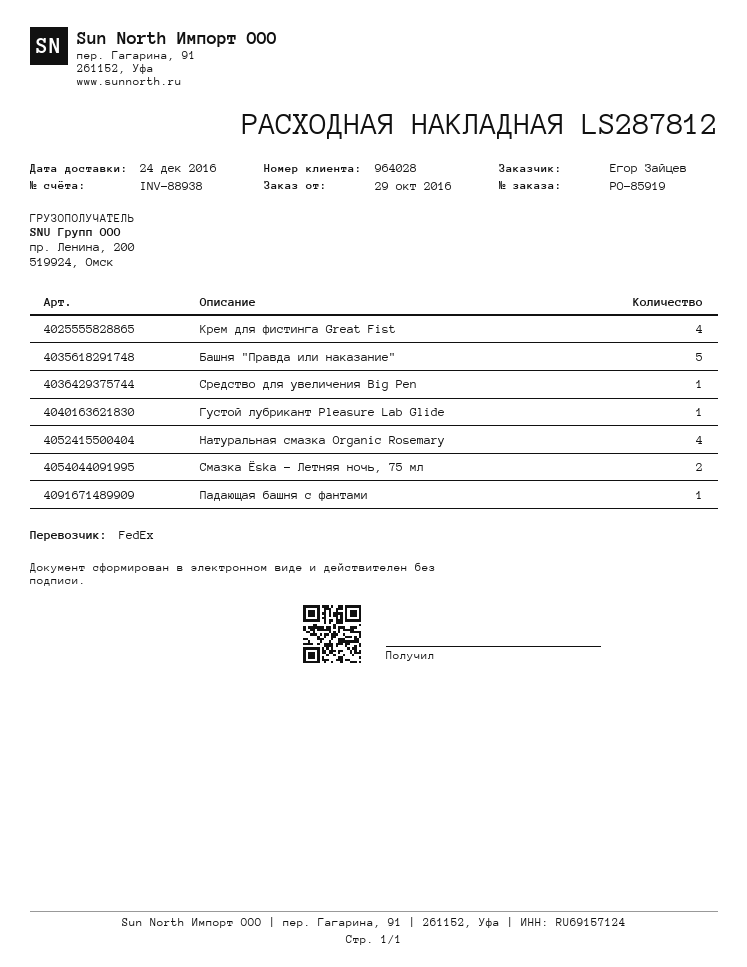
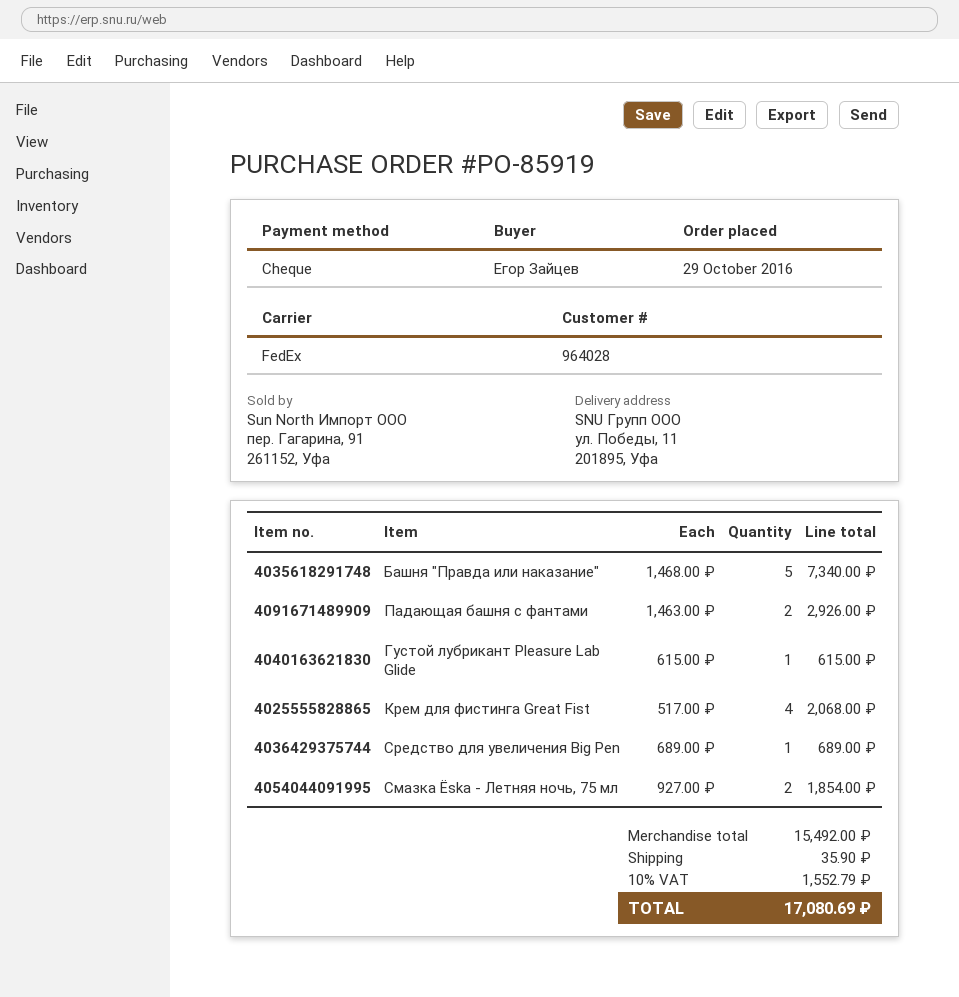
ship to: пр. Ленина, 200, 519924, Омск -> ул. Победы, 11, 201895, Уфа
Натуральная смазка Organic Rosemary: 4 -> none
Падающая башня с фантами: 1 -> 2

